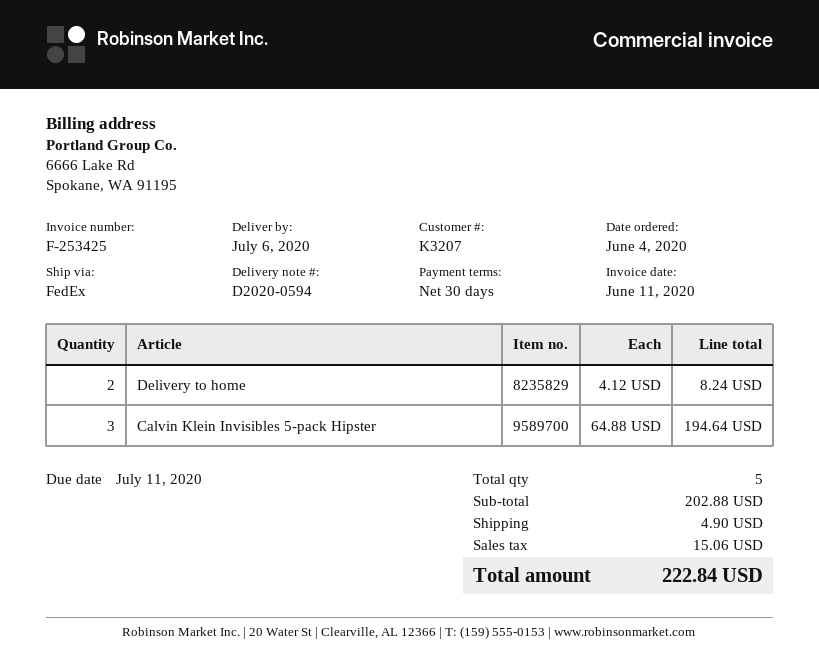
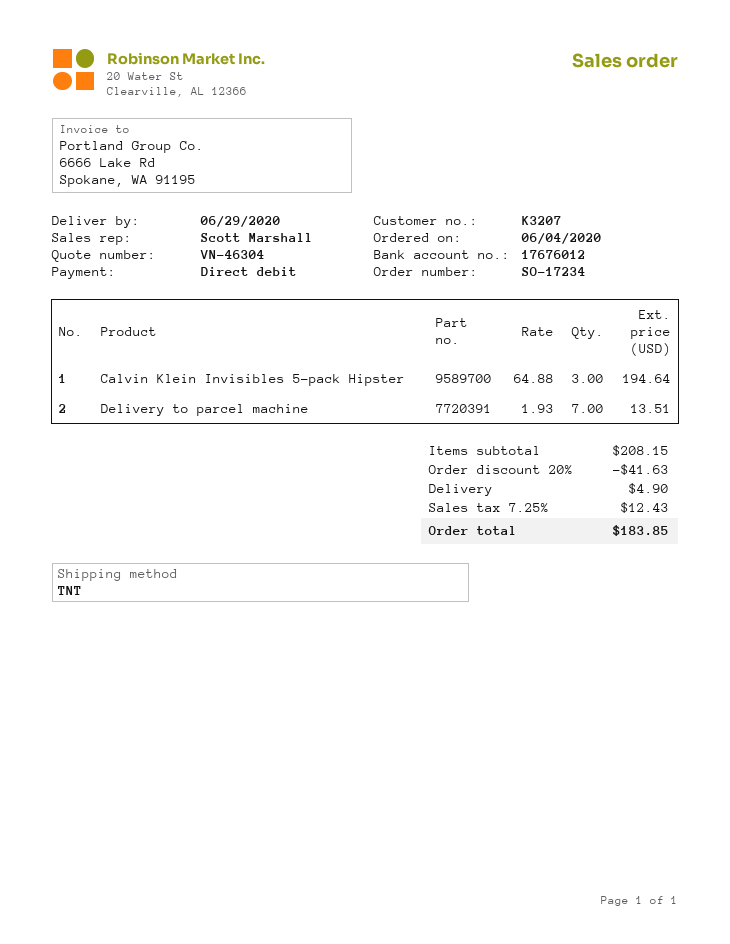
delivery date: 2020-07-06 -> 2020-06-29
shipping method: FedEx -> TNT
Delivery to home: 2 x 4.12 = 8.24 -> none
Delivery to parcel machine: none -> 7 x 1.93 = 13.51
subtotal: 202.88 -> 208.15
discount: none -> 20% = 41.63
tax: 15.06 -> 12.43
total: 222.84 -> 183.85

